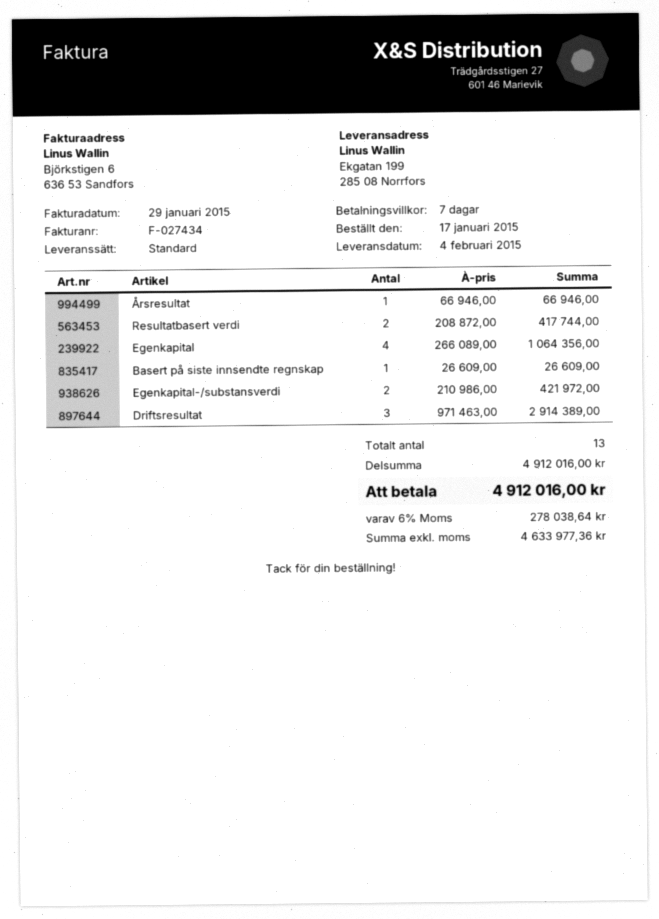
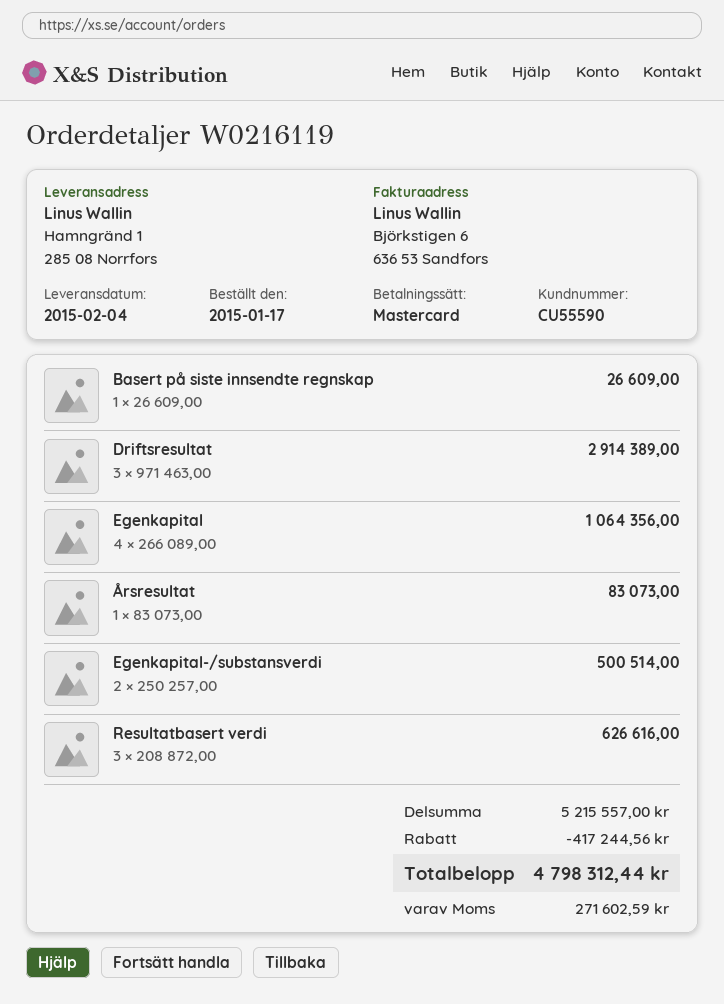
ship to: Ekgatan 199, 285 08 Norrfors -> Hamngränd 1, 285 08 Norrfors
Årsresultat: 1 x 66946.00 = 66946.00 -> 1 x 83073.00 = 83073.00
Resultatbasert verdi: 2 x 208872.00 = 417744.00 -> 3 x 208872.00 = 626616.00
Egenkapital-/substansverdi: 2 x 210986.00 = 421972.00 -> 2 x 250257.00 = 500514.00
subtotal: 4912016.00 -> 5215557.00
discount: none -> 417244.56
tax: 278038.64 -> 271602.59
total: 4912016.00 -> 4798312.44

